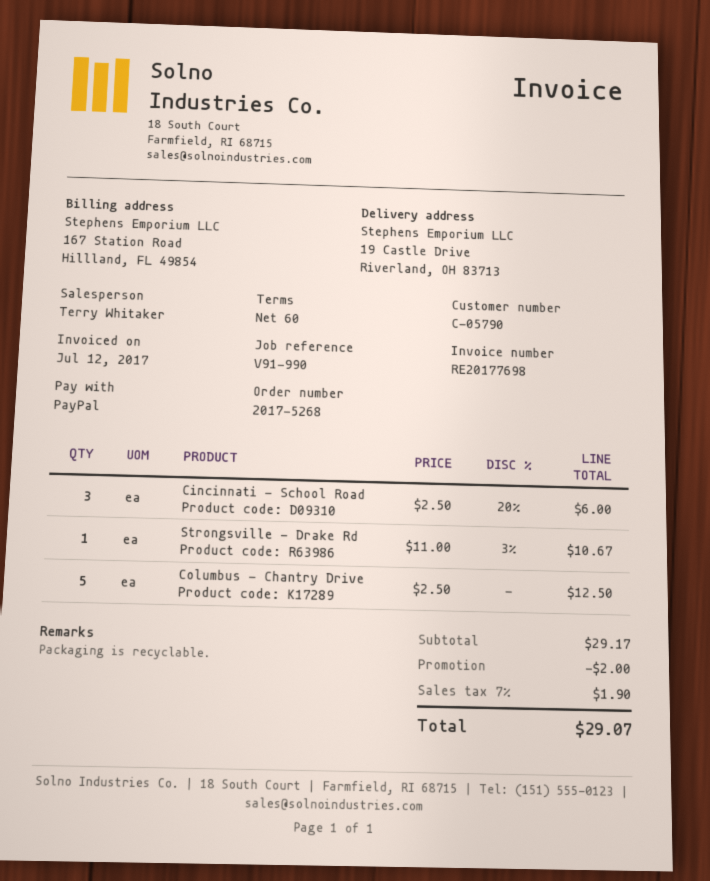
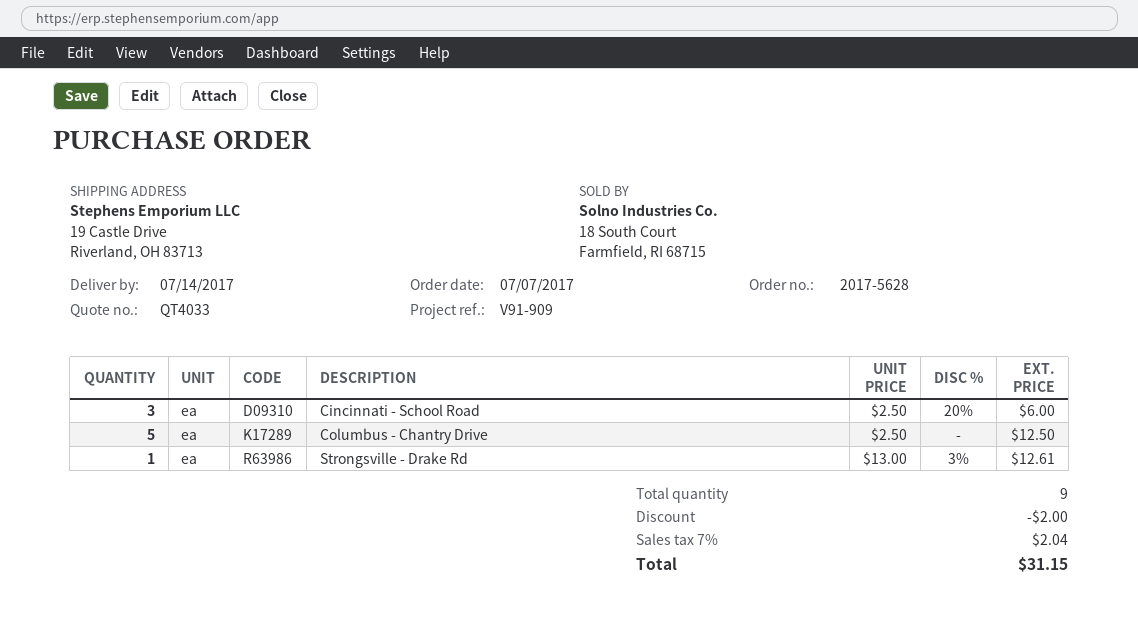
order number: 2017-5268 -> 2017-5628
reference: V91-990 -> V91-909
Strongsville - Drake Rd: 1 x 11.00 - 3% = 10.67 -> 1 x 13.00 - 3% = 12.61
tax: 7% = 1.90 -> 7% = 2.04
total: 29.07 -> 31.15

